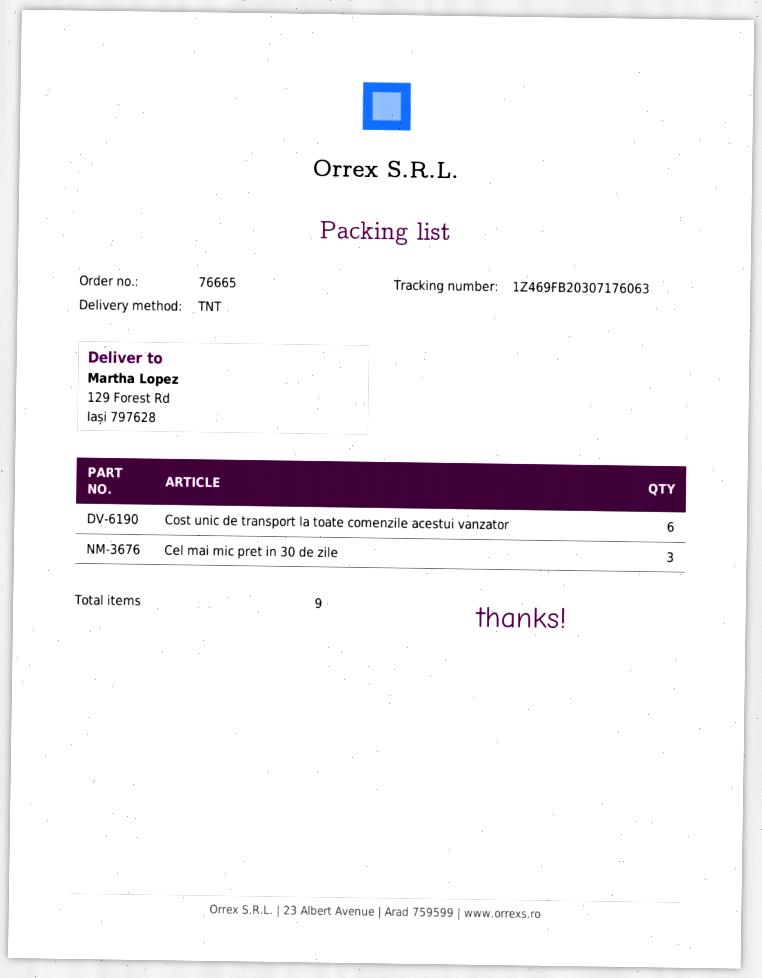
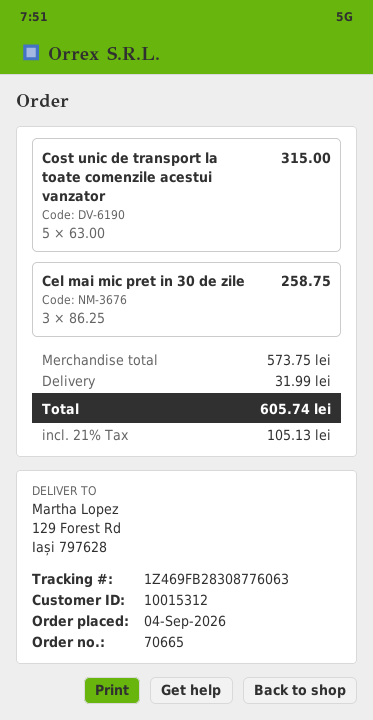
order number: 76665 -> 70665
tracking number: 1Z469FB20307176063 -> 1Z469FB28308776063
Cost unic de transport la toate comenzile acestui vanzator: 6 -> 5

